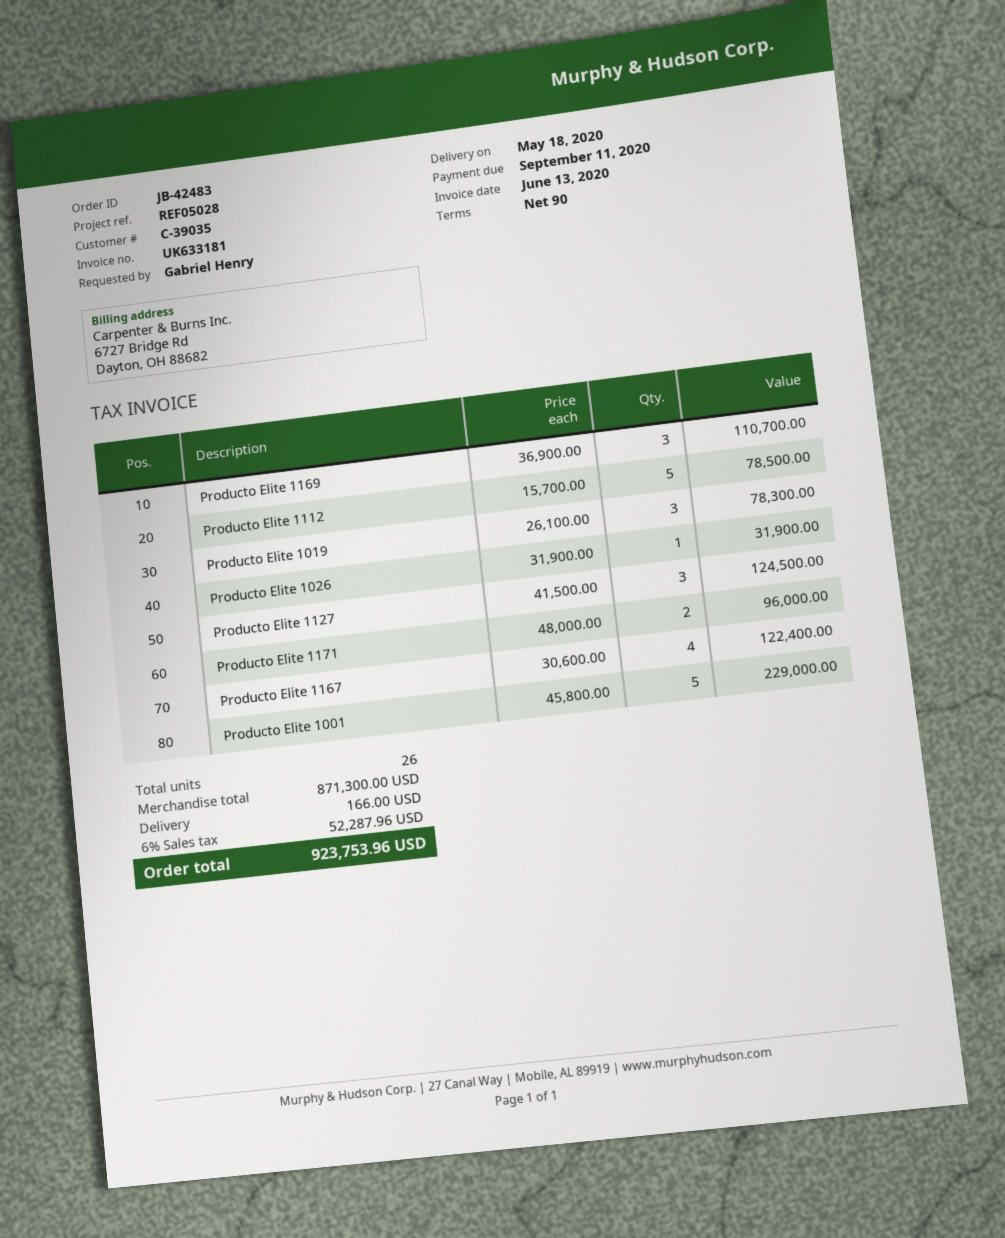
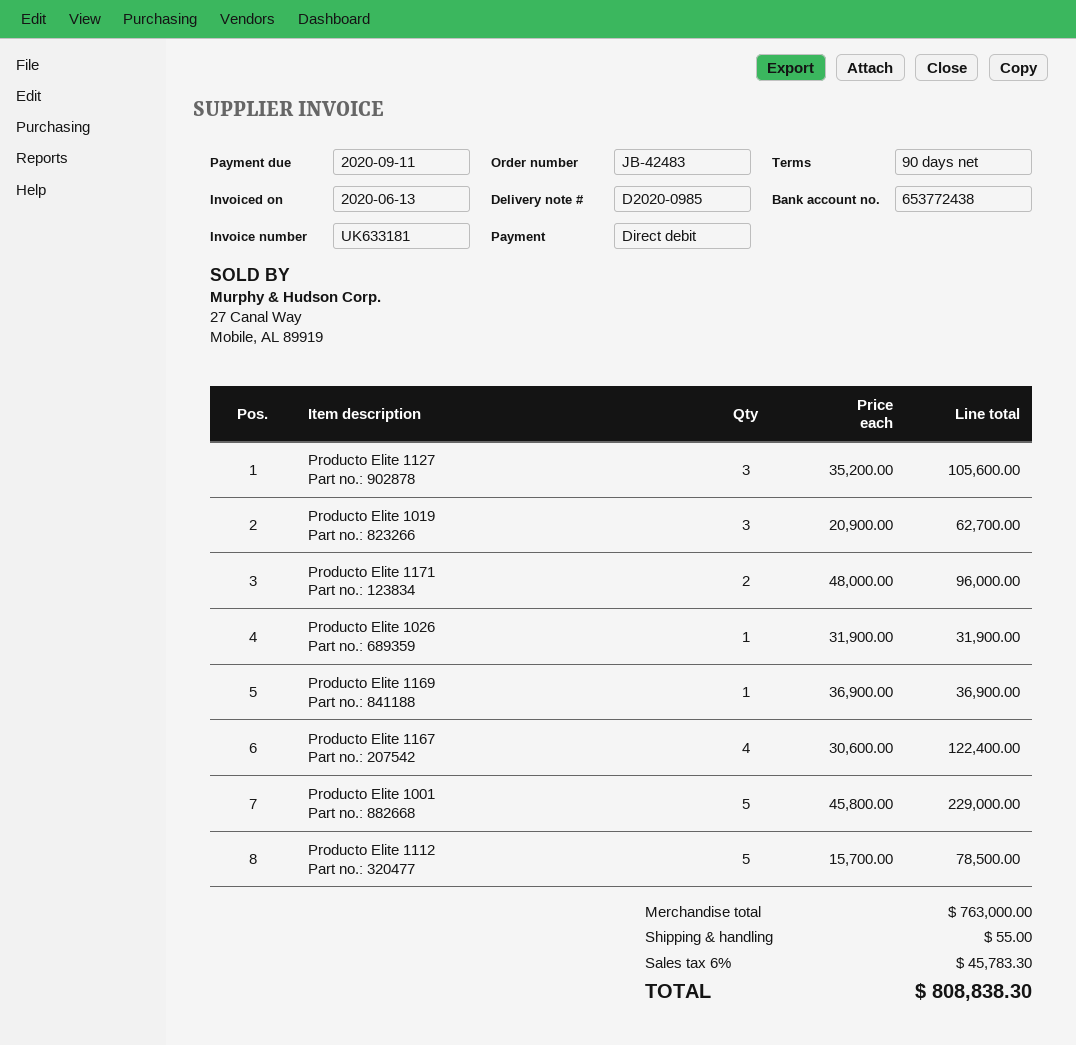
Producto Elite 1169: 3 x 36900.00 = 110700.00 -> 1 x 36900.00 = 36900.00
Producto Elite 1019: 3 x 26100.00 = 78300.00 -> 3 x 20900.00 = 62700.00
Producto Elite 1127: 3 x 41500.00 = 124500.00 -> 3 x 35200.00 = 105600.00
subtotal: 871300.00 -> 763000.00
shipping: 166.00 -> 55.00
tax: 6% = 52287.96 -> 6% = 45783.30
total: 923753.96 -> 808838.30

